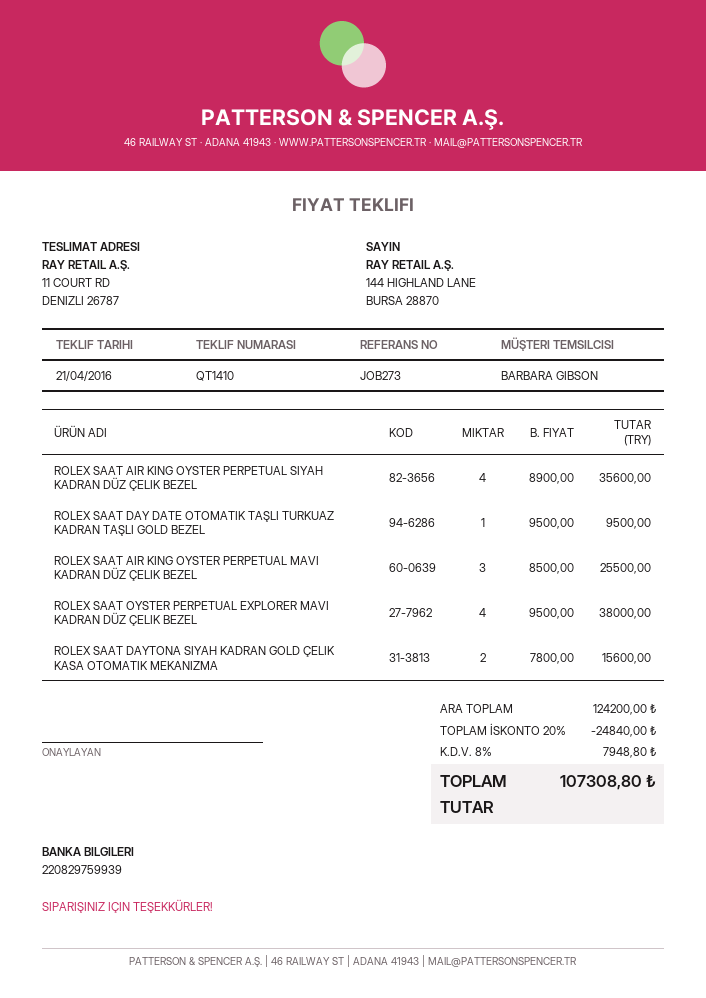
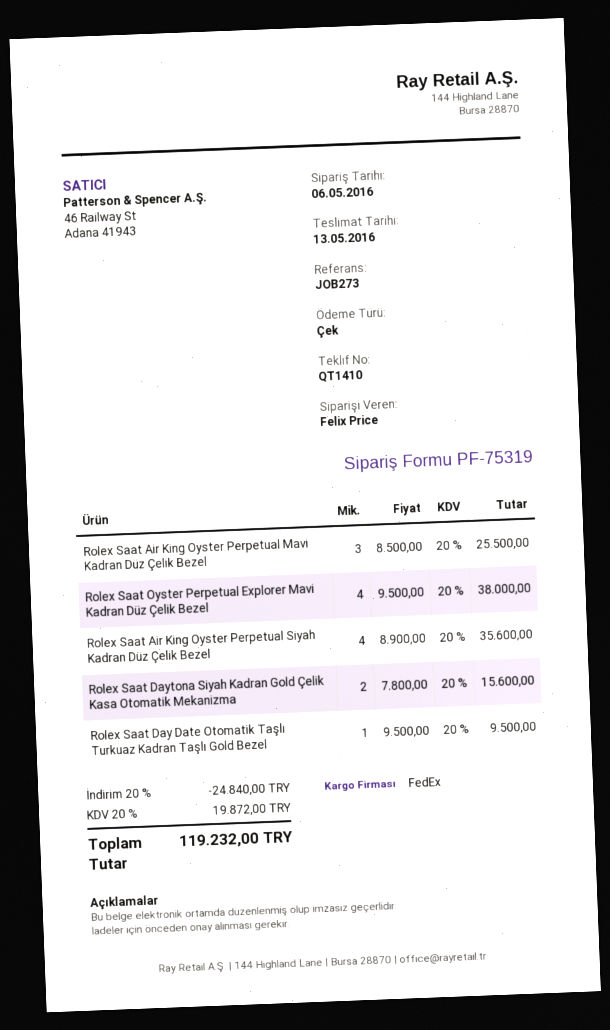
tax: 8% = 7948.80 -> 20% = 19872.00
total: 107308.80 -> 119232.00

